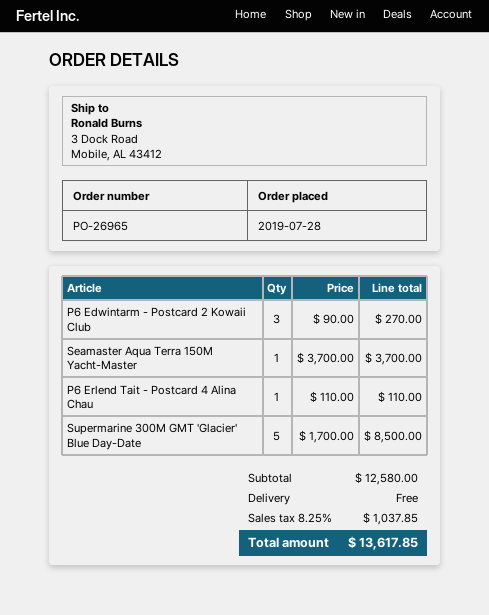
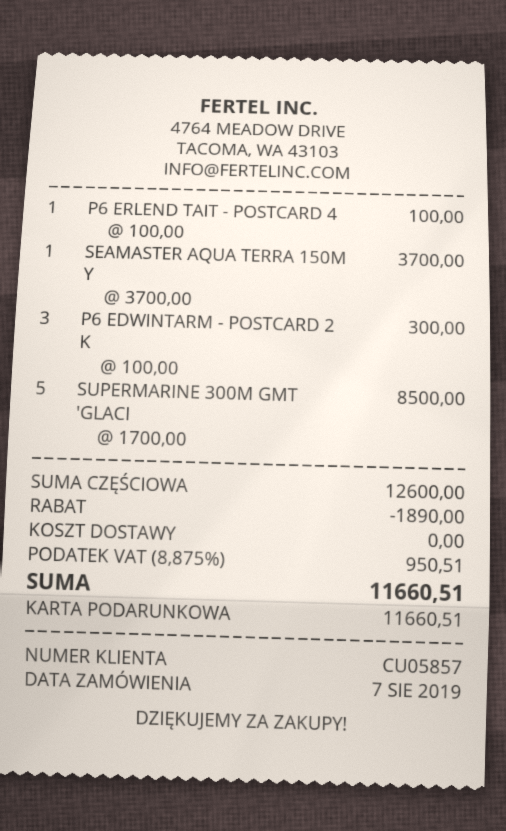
order date: 2019-07-28 -> 2019-08-07
P6 Edwintarm - Postcard 2 Kowaii Club: 3 x 90.00 = 270.00 -> 3 x 100.00 = 300.00
P6 Erlend Tait - Postcard 4 Alina Chau: 1 x 110.00 = 110.00 -> 1 x 100.00 = 100.00
subtotal: 12580.00 -> 12600.00
discount: none -> 1890.00
tax: 8.25% = 1037.85 -> 8.875% = 950.51
total: 13617.85 -> 11660.51

